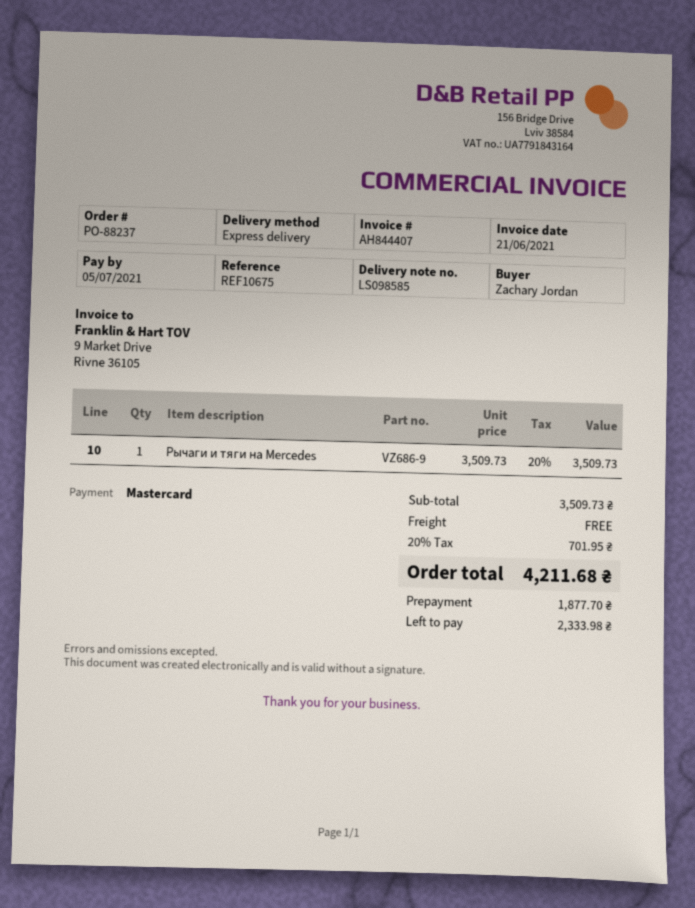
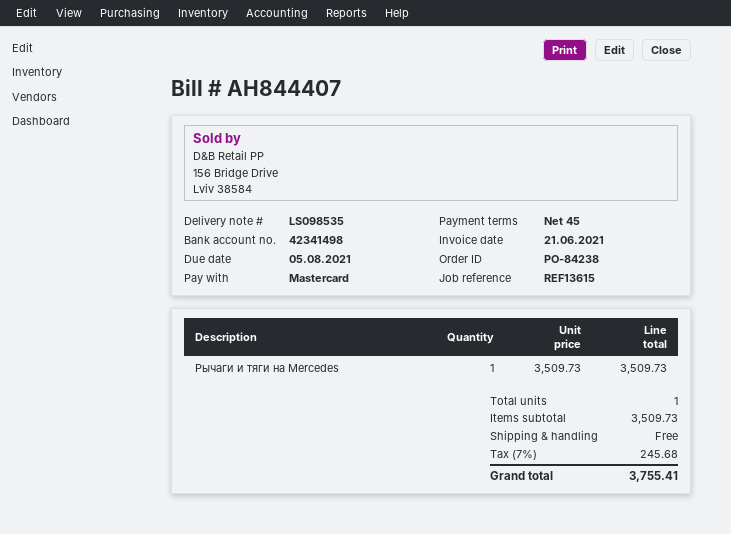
order number: PO-88237 -> PO-84238
delivery note number: LS098585 -> LS098535
due date: 2021-07-05 -> 2021-08-05
reference: REF10675 -> REF13615
tax: 20% = 701.95 -> 7% = 245.68
total: 4211.68 -> 3755.41

